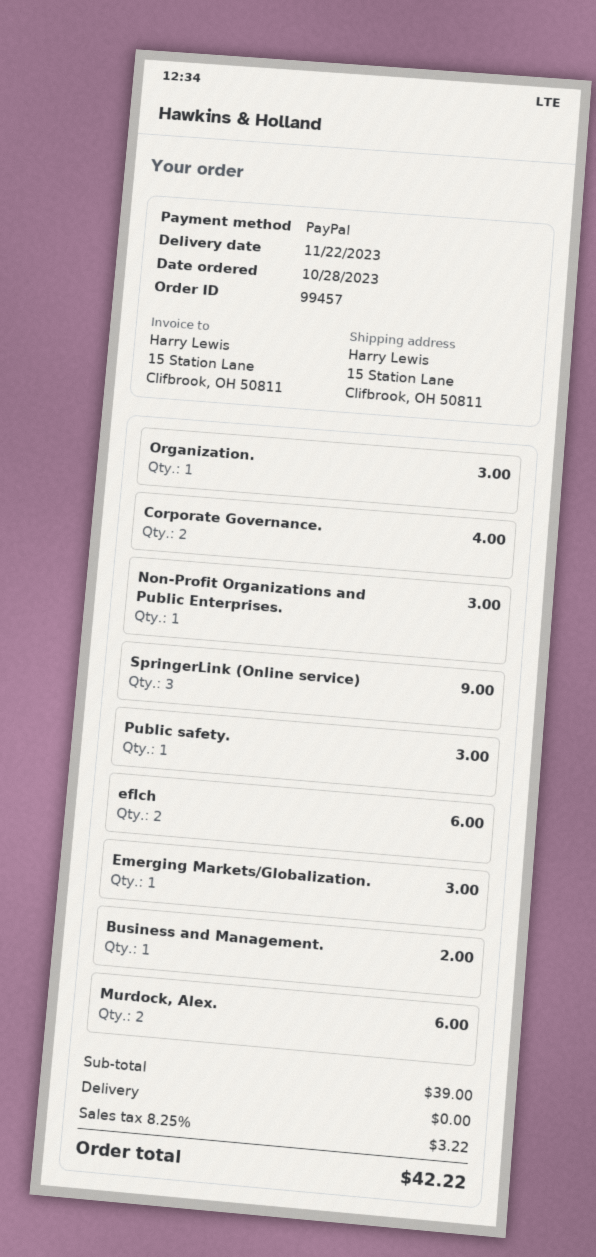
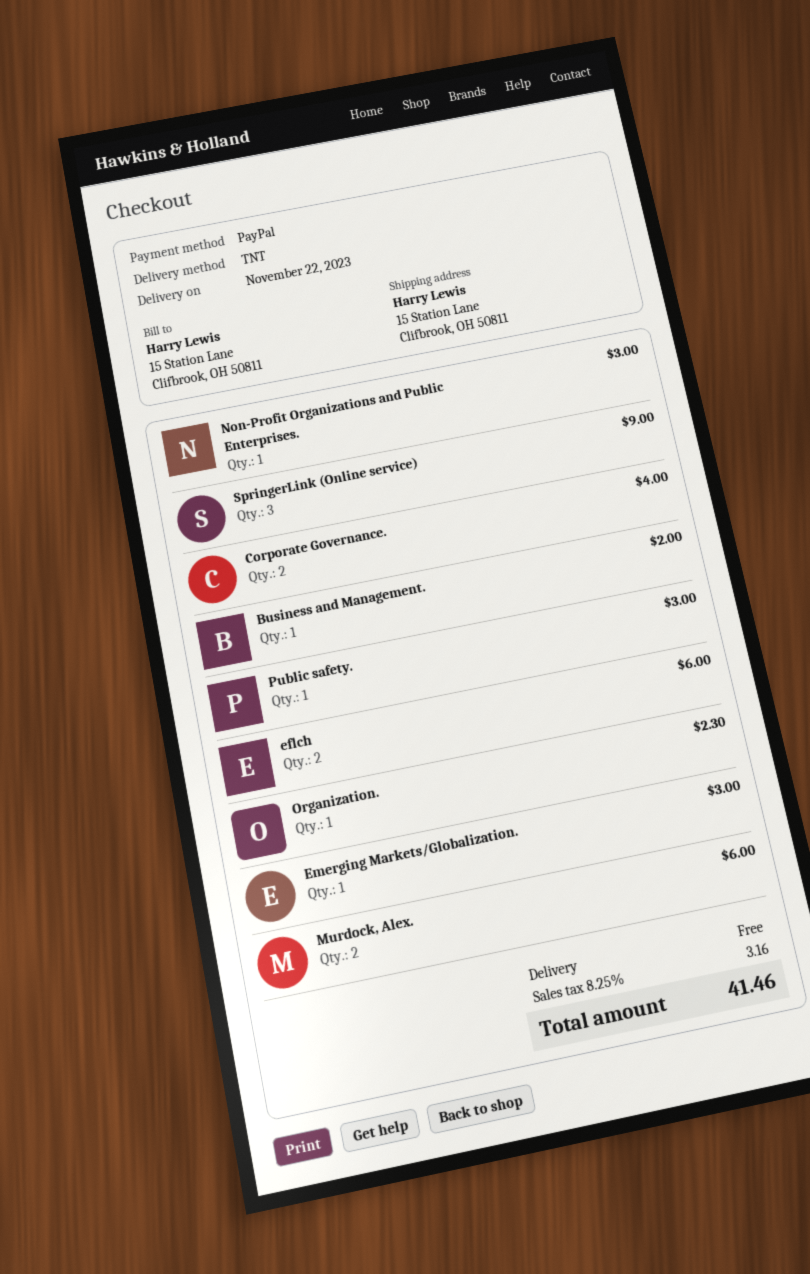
Organization.: 1 for 3.00 -> 1 for 2.30
tax: 8.25% = 3.22 -> 8.25% = 3.16
total: 42.22 -> 41.46

